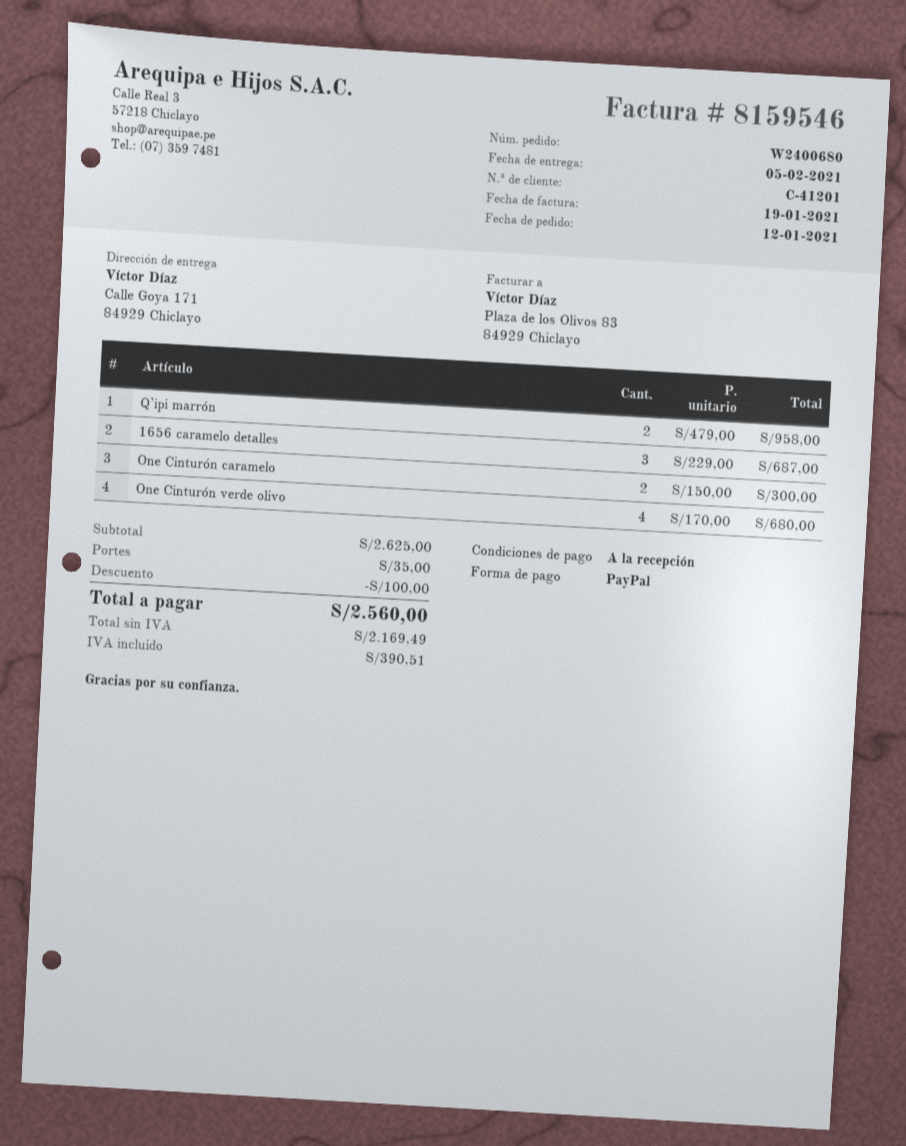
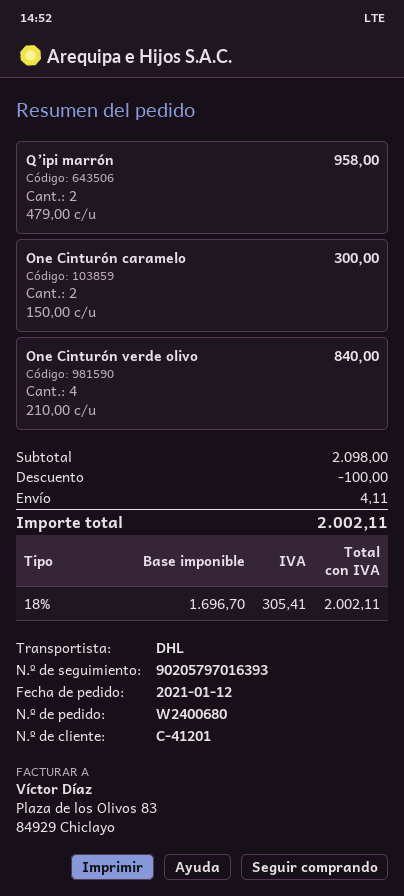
1656 caramelo detalles: 3 x 229.00 = 687.00 -> none
One Cinturón verde olivo: 4 x 170.00 = 680.00 -> 4 x 210.00 = 840.00
subtotal: 2625.00 -> 2098.00
shipping: 35.00 -> 4.11
net: 2169.49 -> 1696.70
tax: 390.51 -> 305.41
total: 2560.00 -> 2002.11

